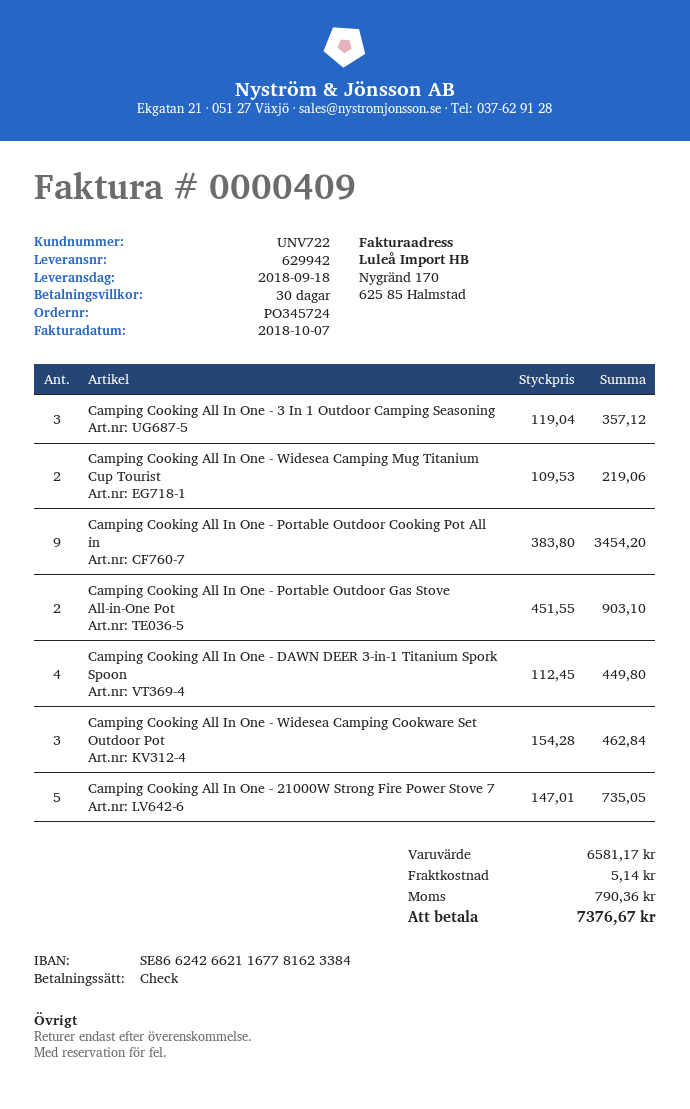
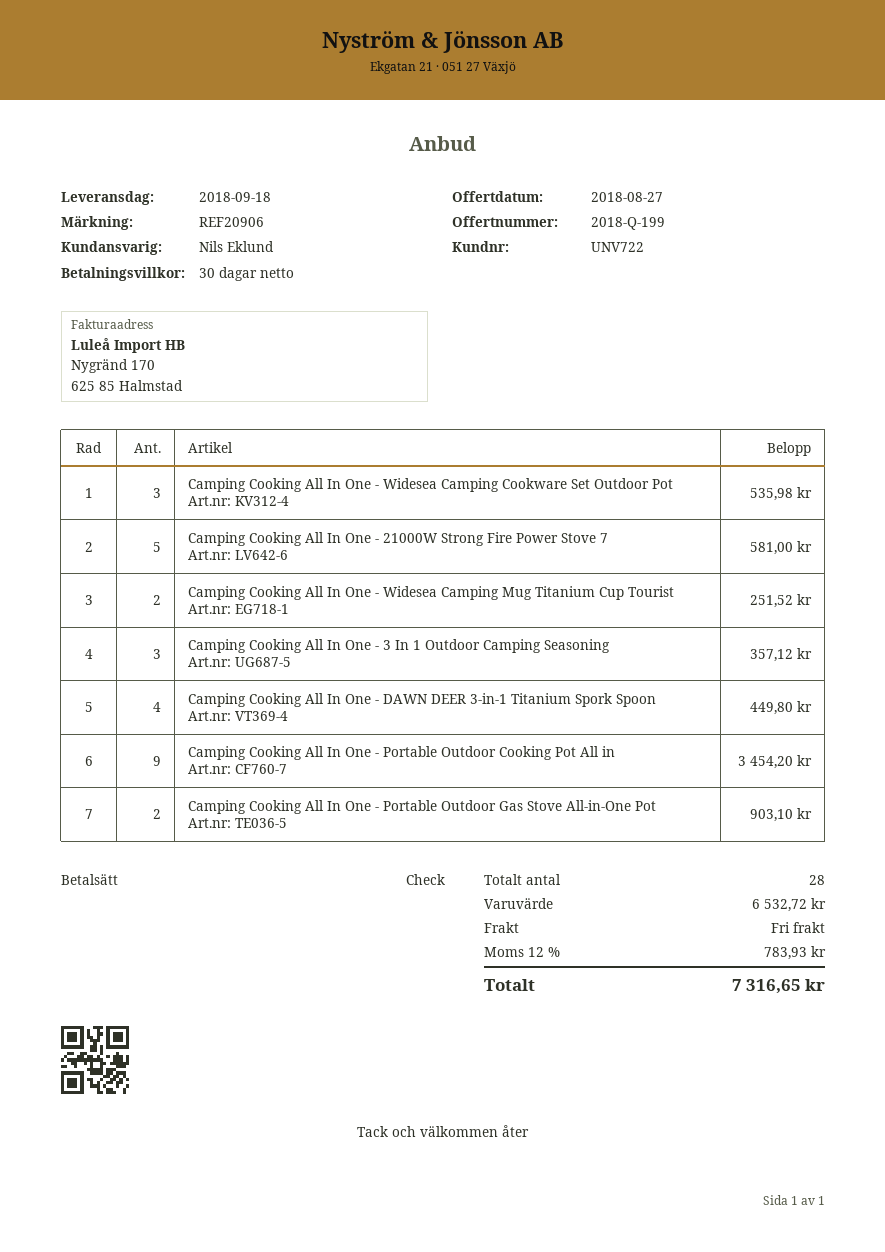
Camping Cooking All In One - Widesea Camping Mug Titanium Cup Tourist: 2 for 219.06 -> 2 for 251.52
Camping Cooking All In One - Widesea Camping Cookware Set Outdoor Pot: 3 for 462.84 -> 3 for 535.98
Camping Cooking All In One - 21000W Strong Fire Power Stove 7: 5 for 735.05 -> 5 for 581.00
subtotal: 6581.17 -> 6532.72
shipping: 5.14 -> 0.00
tax: 790.36 -> 783.93
total: 7376.67 -> 7316.65

